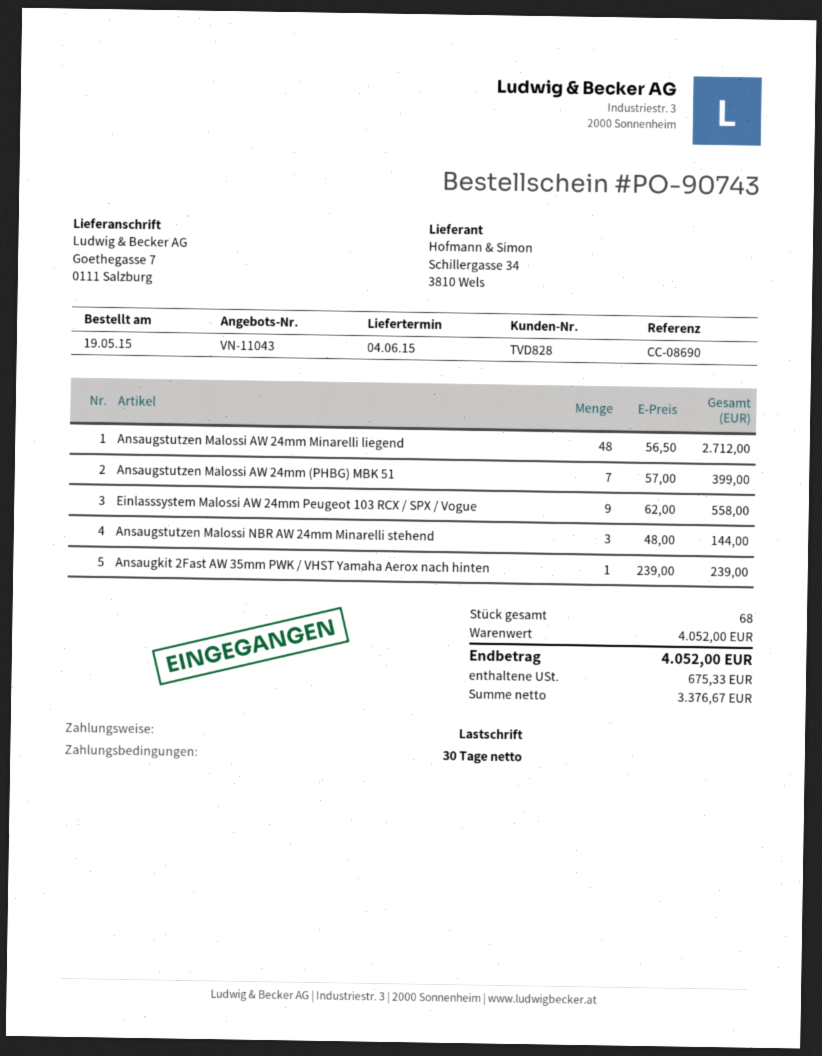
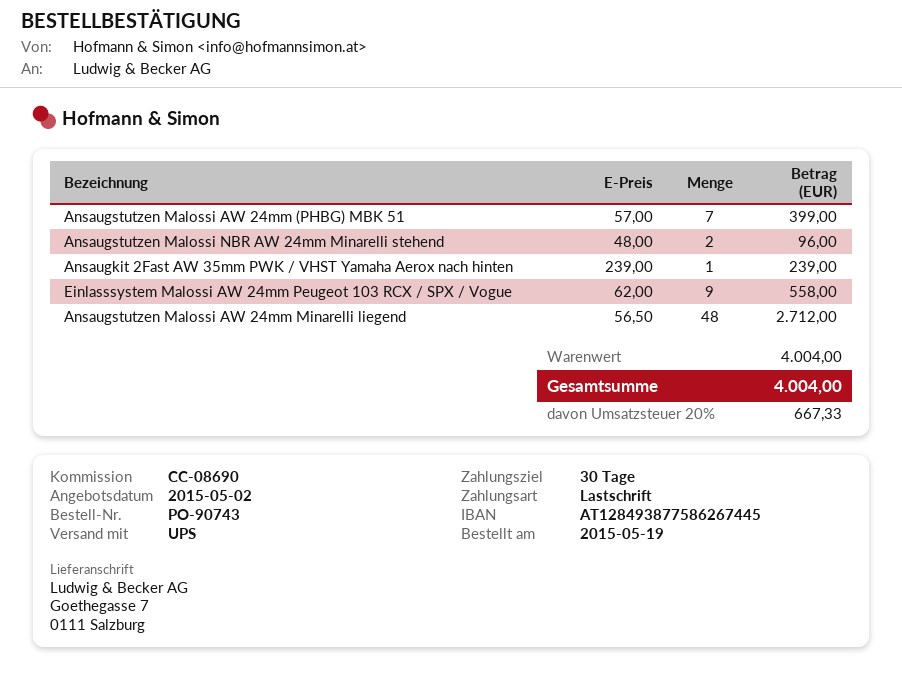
Ansaugstutzen Malossi NBR AW 24mm Minarelli stehend: 3 x 48.00 = 144.00 -> 2 x 48.00 = 96.00
subtotal: 4052.00 -> 4004.00
tax: 675.33 -> 667.33
total: 4052.00 -> 4004.00

